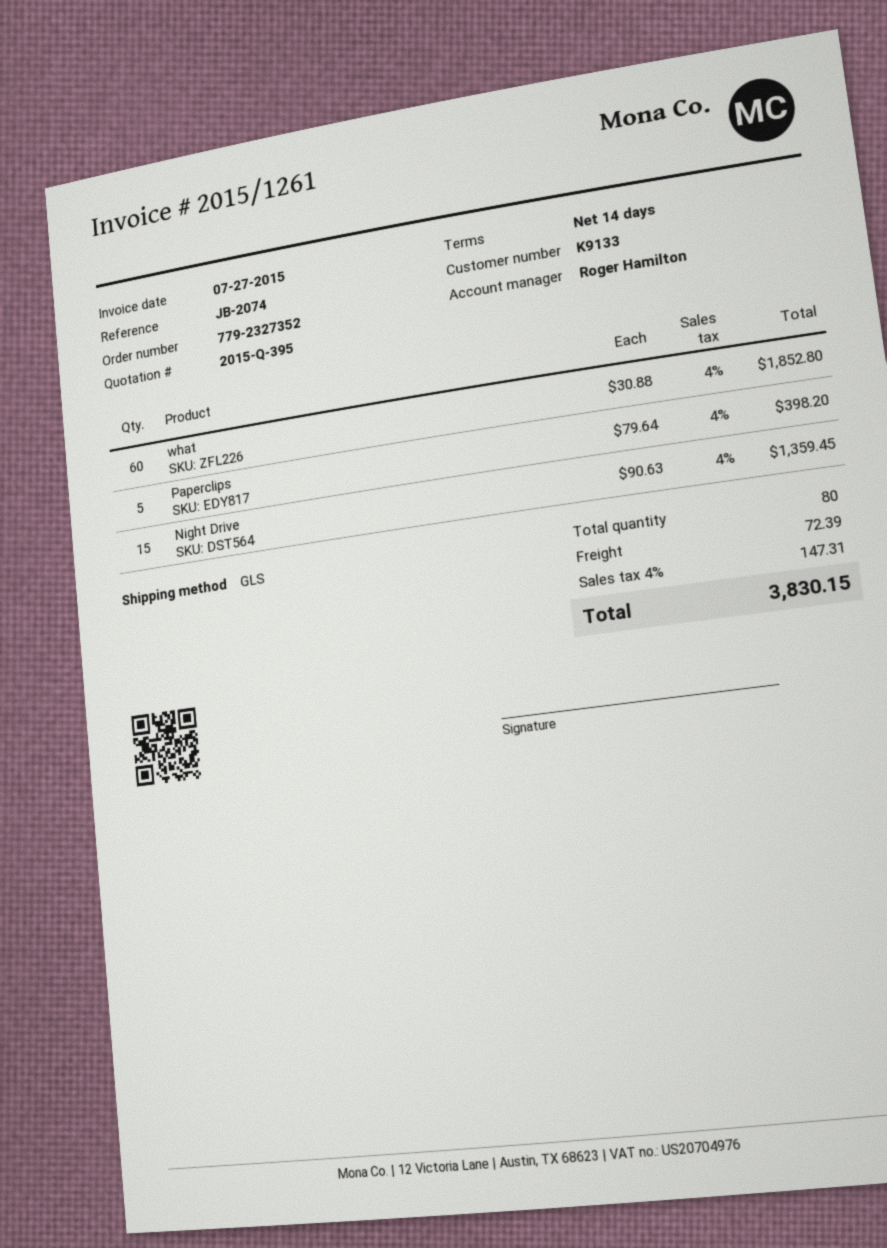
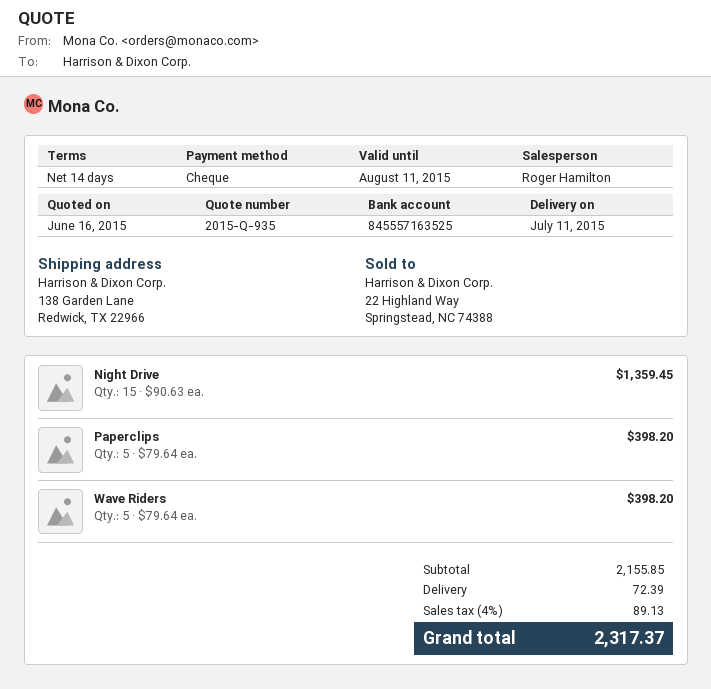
quote number: 2015-Q-395 -> 2015-Q-935
what: 60 x 30.88 = 1852.80 -> none
Wave Riders: none -> 5 x 79.64 = 398.20
tax: 4% = 147.31 -> 4% = 89.13
total: 3830.15 -> 2317.37

